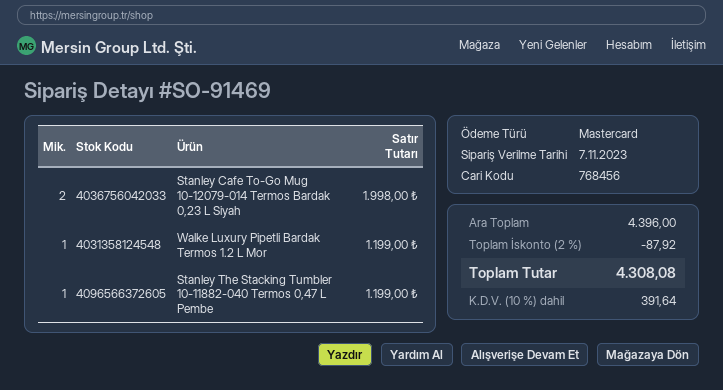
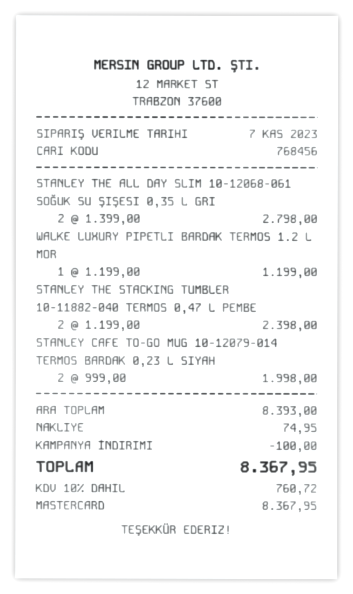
Stanley The Stacking Tumbler 10-11882-040 Termos 0,47 L Pembe: 1 for 1199.00 -> 2 for 2398.00
STANLEY THE ALL DAY SLIM 10-12068-061 SOĞUK SU ŞIŞESI 0,35 L GRI: none -> 2 for 2798.00
subtotal: 4396.00 -> 8393.00
discount: 87.92 -> 100.00
shipping: none -> 74.95
tax: 10% = 391.64 -> 10% = 760.72
total: 4308.08 -> 8367.95

